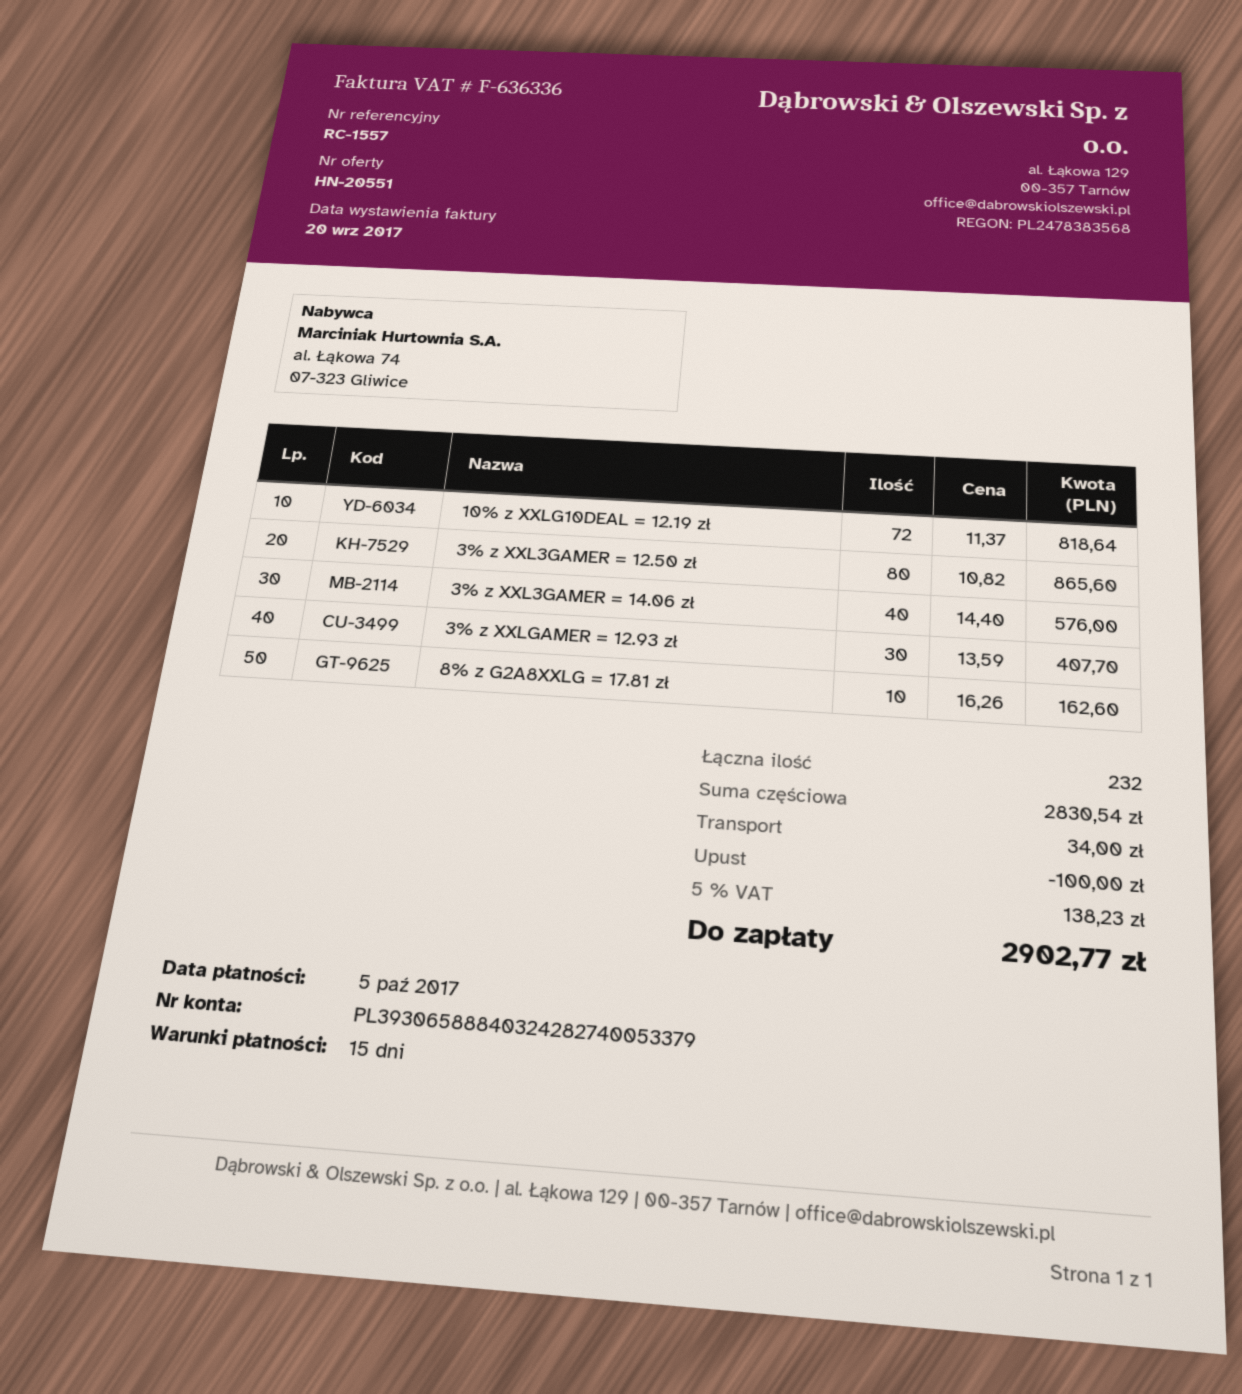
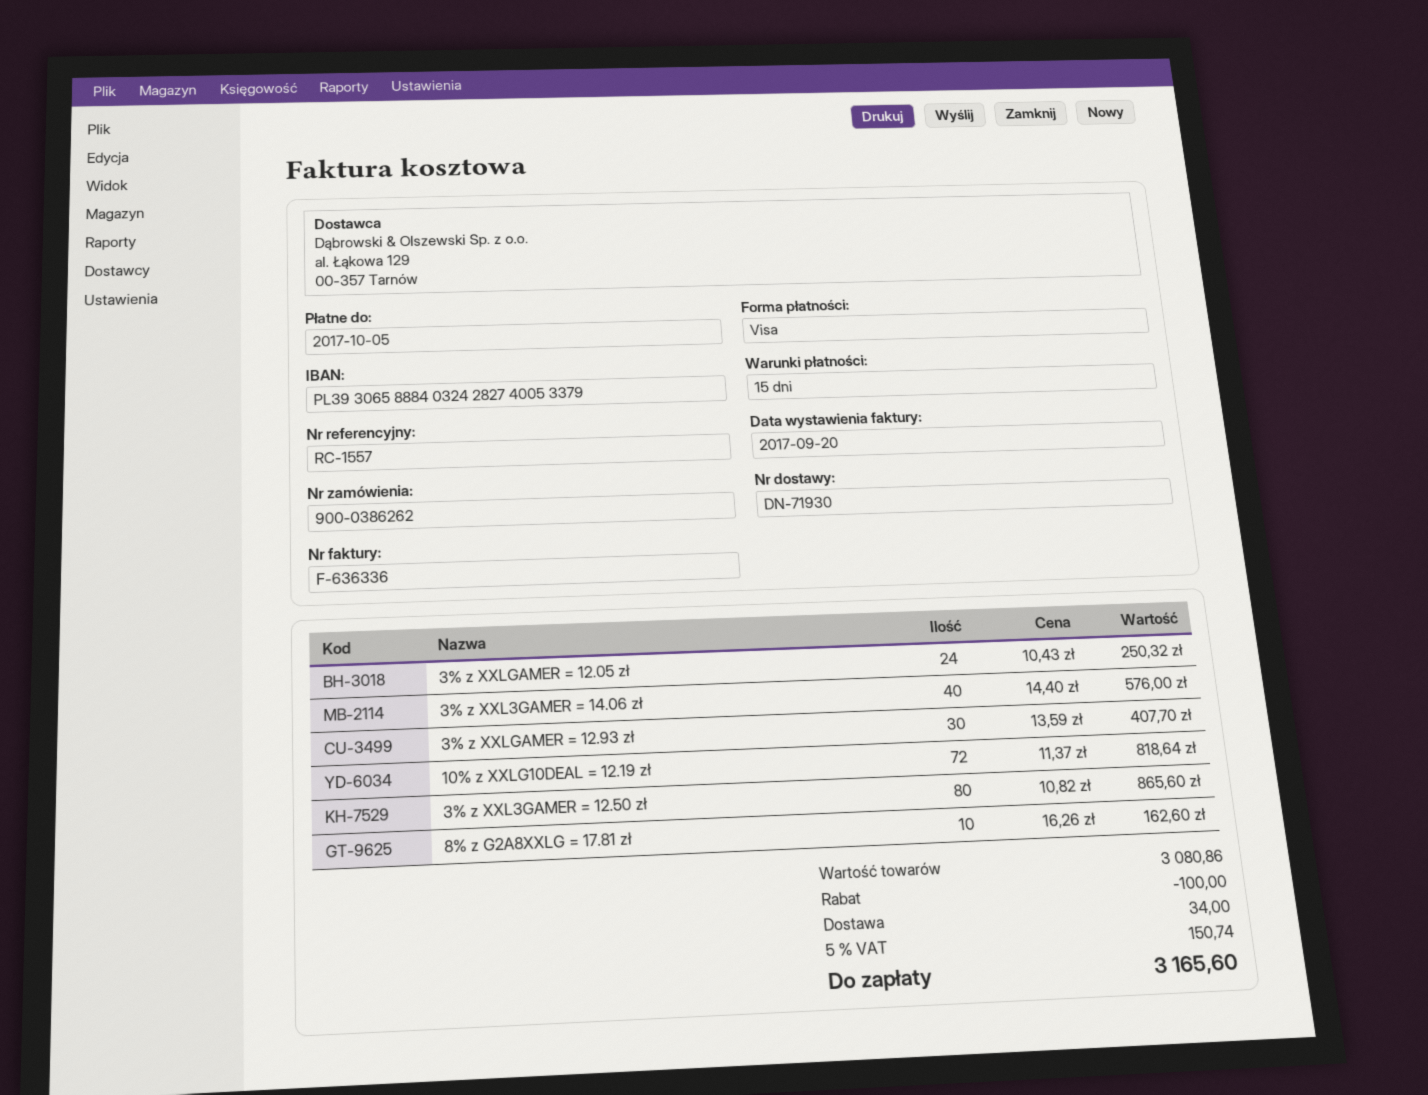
3% z XXLGAMER = 12.05 zł: none -> 24 x 10.43 = 250.32
subtotal: 2830.54 -> 3080.86
tax: 5% = 138.23 -> 5% = 150.74
total: 2902.77 -> 3165.60

